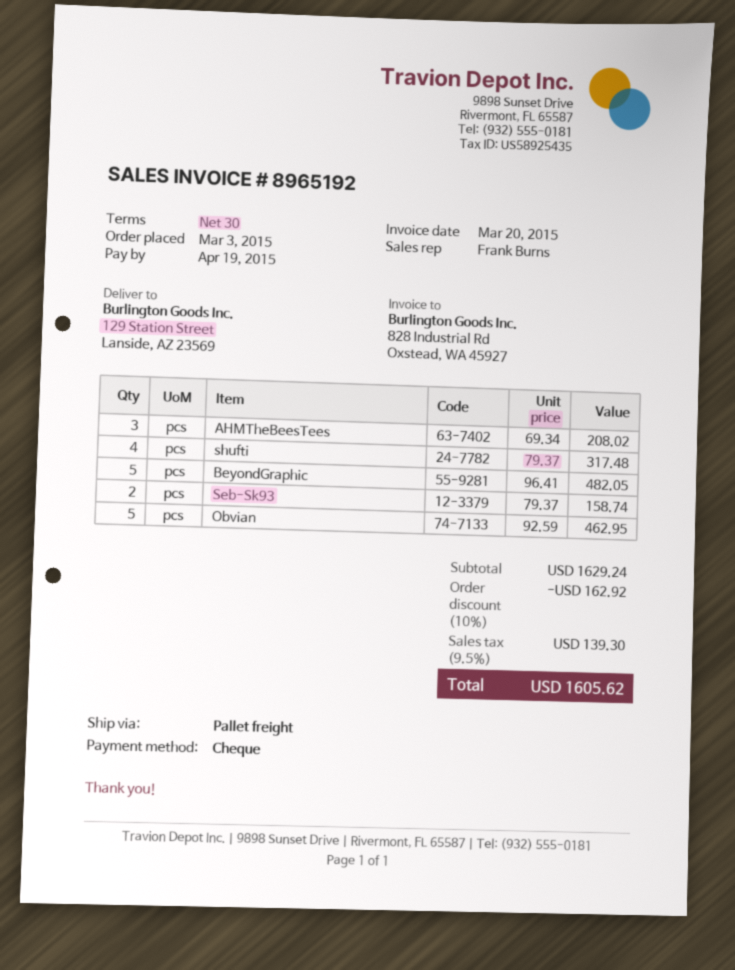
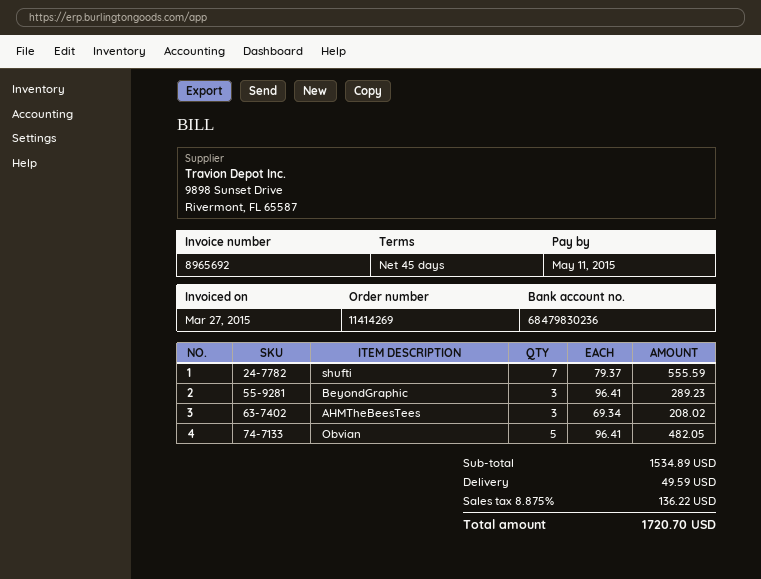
invoice number: 8965192 -> 8965692
invoice date: 2015-03-20 -> 2015-03-27
payment terms: 30 days -> 45 days
due date: 2015-04-19 -> 2015-05-11
shufti: 4 x 79.37 = 317.48 -> 7 x 79.37 = 555.59
BeyondGraphic: 5 x 96.41 = 482.05 -> 3 x 96.41 = 289.23
Seb-Sk93: 2 x 79.37 = 158.74 -> none
Obvian: 5 x 92.59 = 462.95 -> 5 x 96.41 = 482.05
subtotal: 1629.24 -> 1534.89
discount: 10% = 162.92 -> none
shipping: none -> 49.59
tax: 9.5% = 139.30 -> 8.875% = 136.22
total: 1605.62 -> 1720.70

